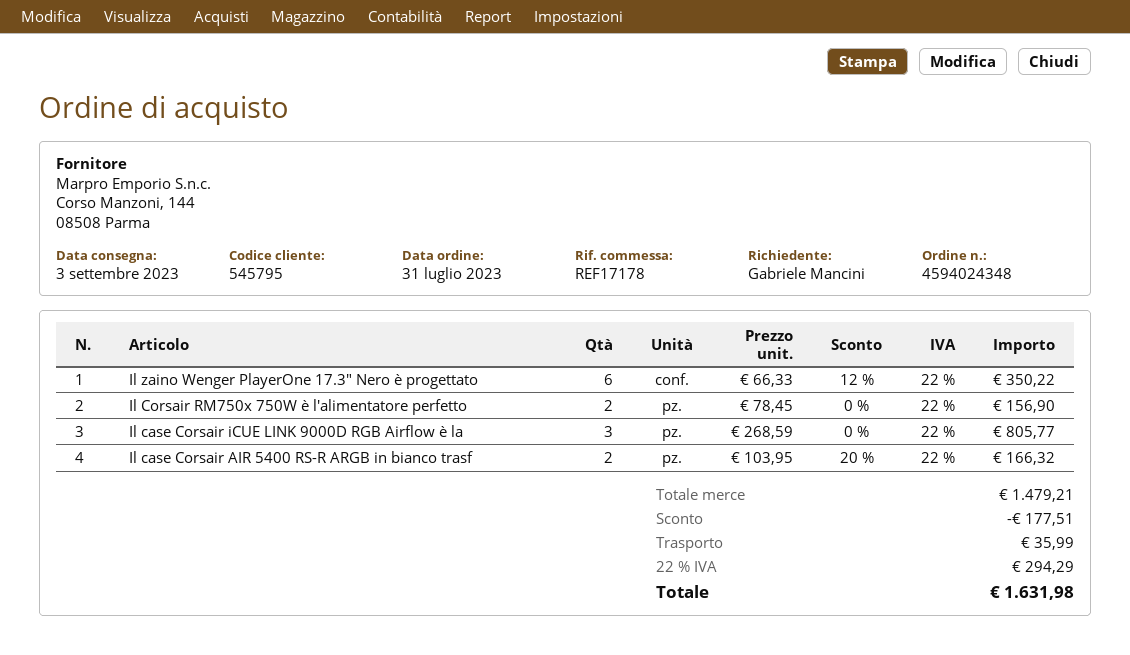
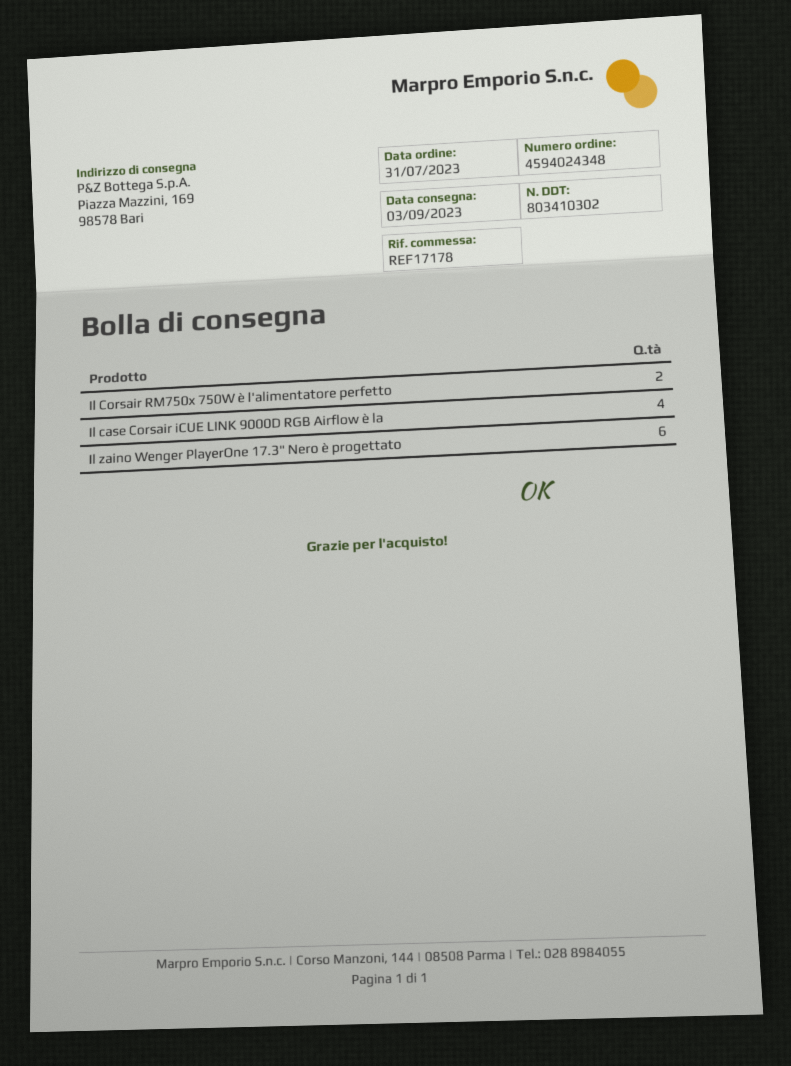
Il case Corsair iCUE LINK 9000D RGB Airflow è la: 3 -> 4
Il case Corsair AIR 5400 RS-R ARGB in bianco trasf: 2 -> none

